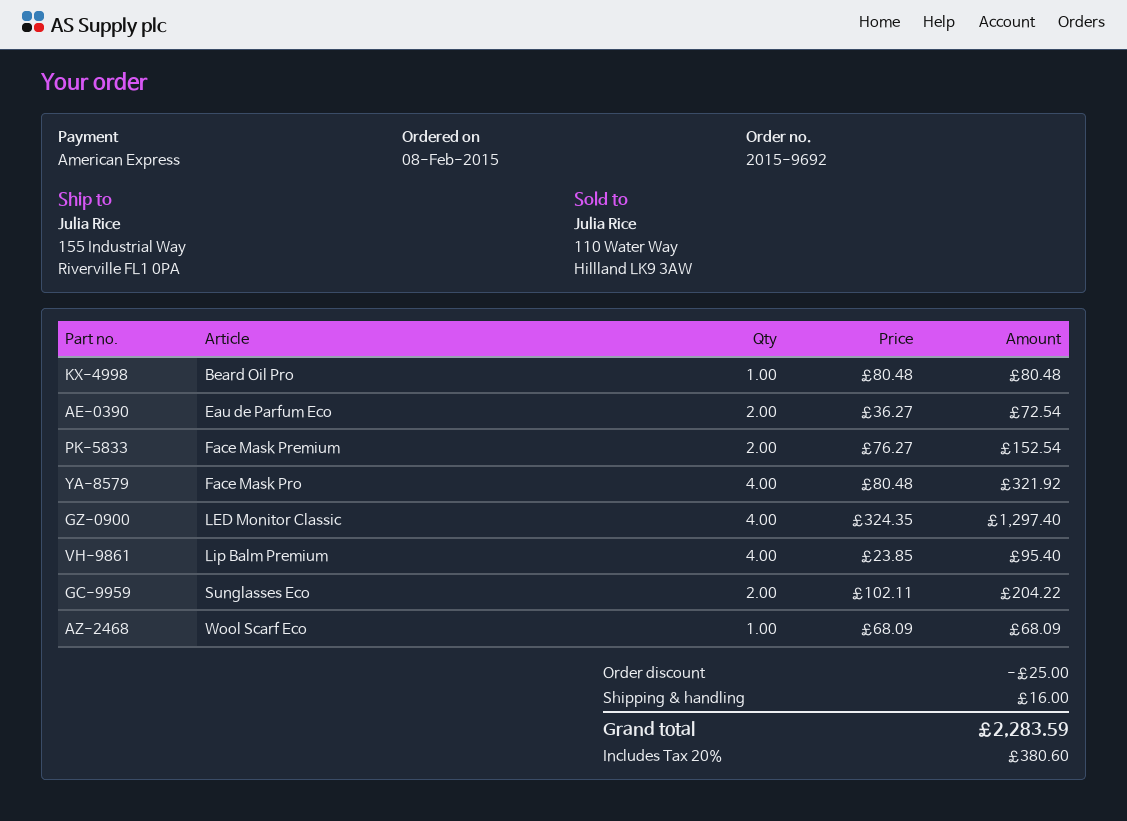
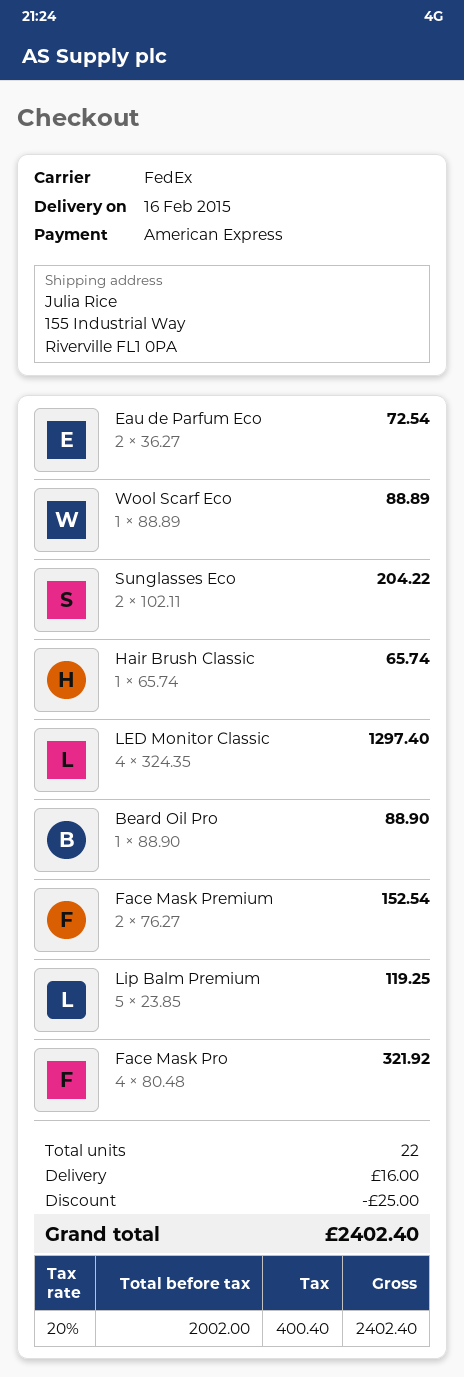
Beard Oil Pro: 1 x 80.48 = 80.48 -> 1 x 88.90 = 88.90
Lip Balm Premium: 4 x 23.85 = 95.40 -> 5 x 23.85 = 119.25
Wool Scarf Eco: 1 x 68.09 = 68.09 -> 1 x 88.89 = 88.89
Hair Brush Classic: none -> 1 x 65.74 = 65.74
tax: 20% = 380.60 -> 20% = 400.40
total: 2283.59 -> 2402.40

